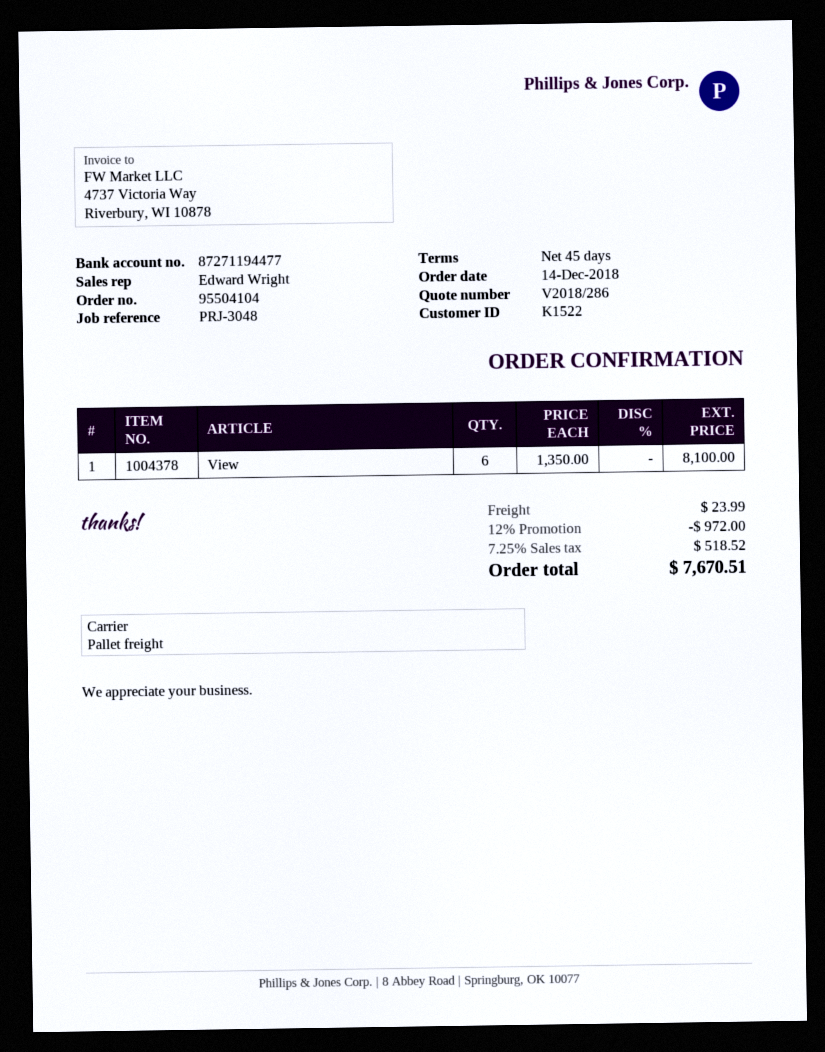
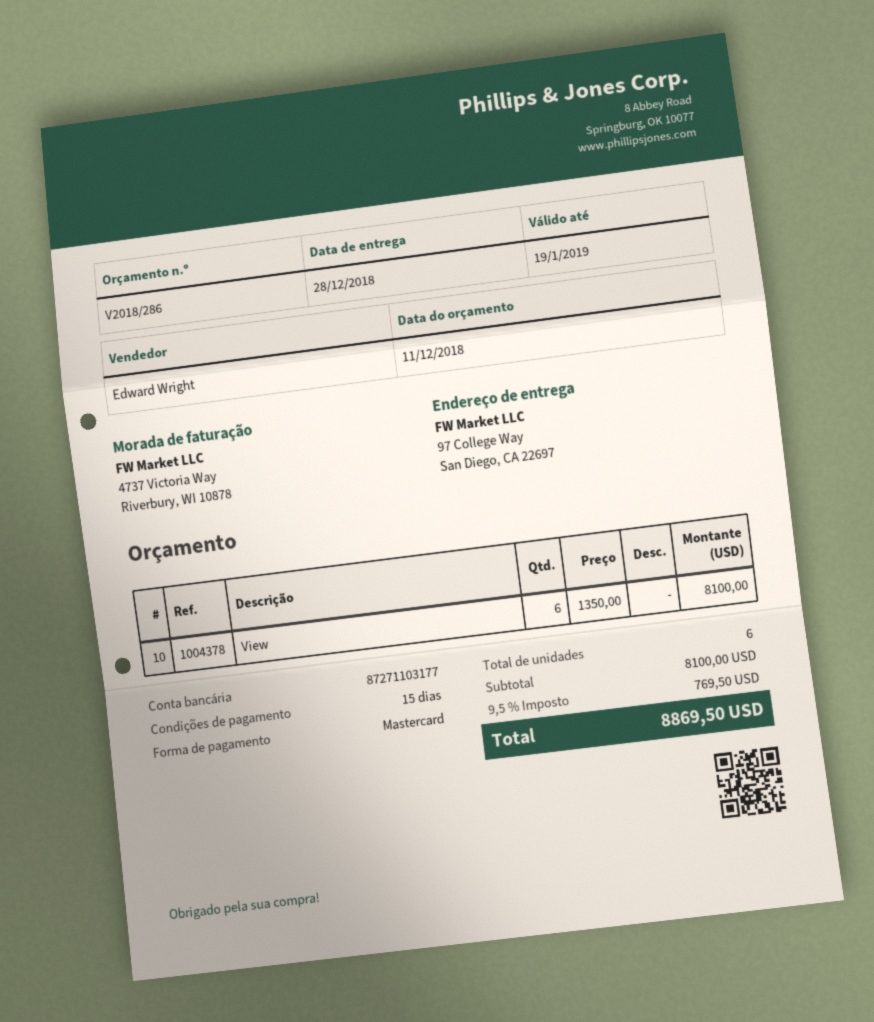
payment terms: 45 days -> 15 days
bank account: 87271194477 -> 87271103177
discount: 12% = 972.00 -> none
shipping: 23.99 -> none
tax: 7.25% = 518.52 -> 9.5% = 769.50
total: 7670.51 -> 8869.50

